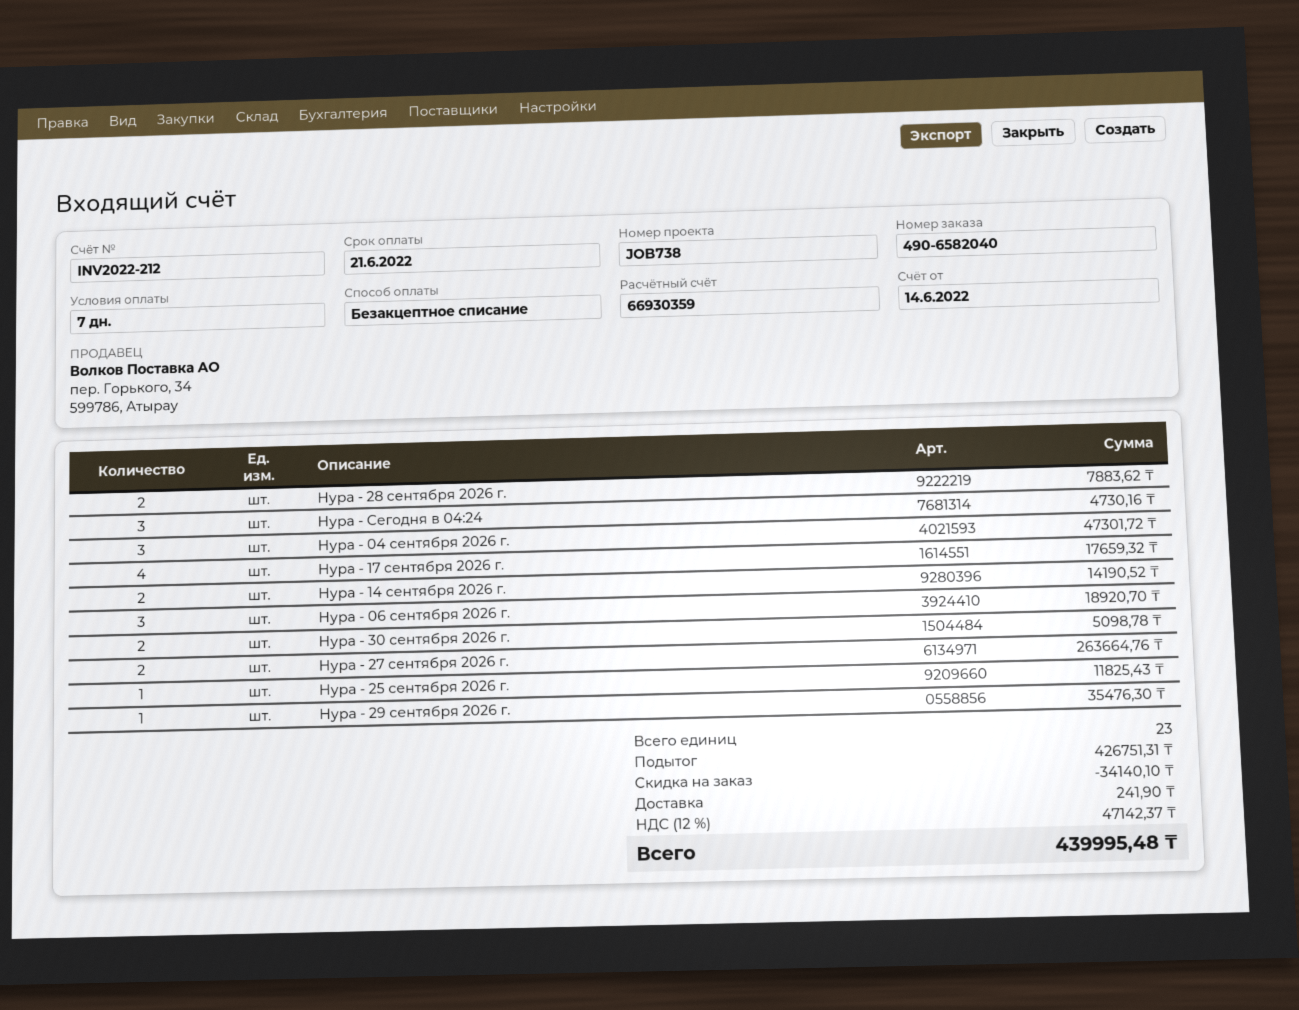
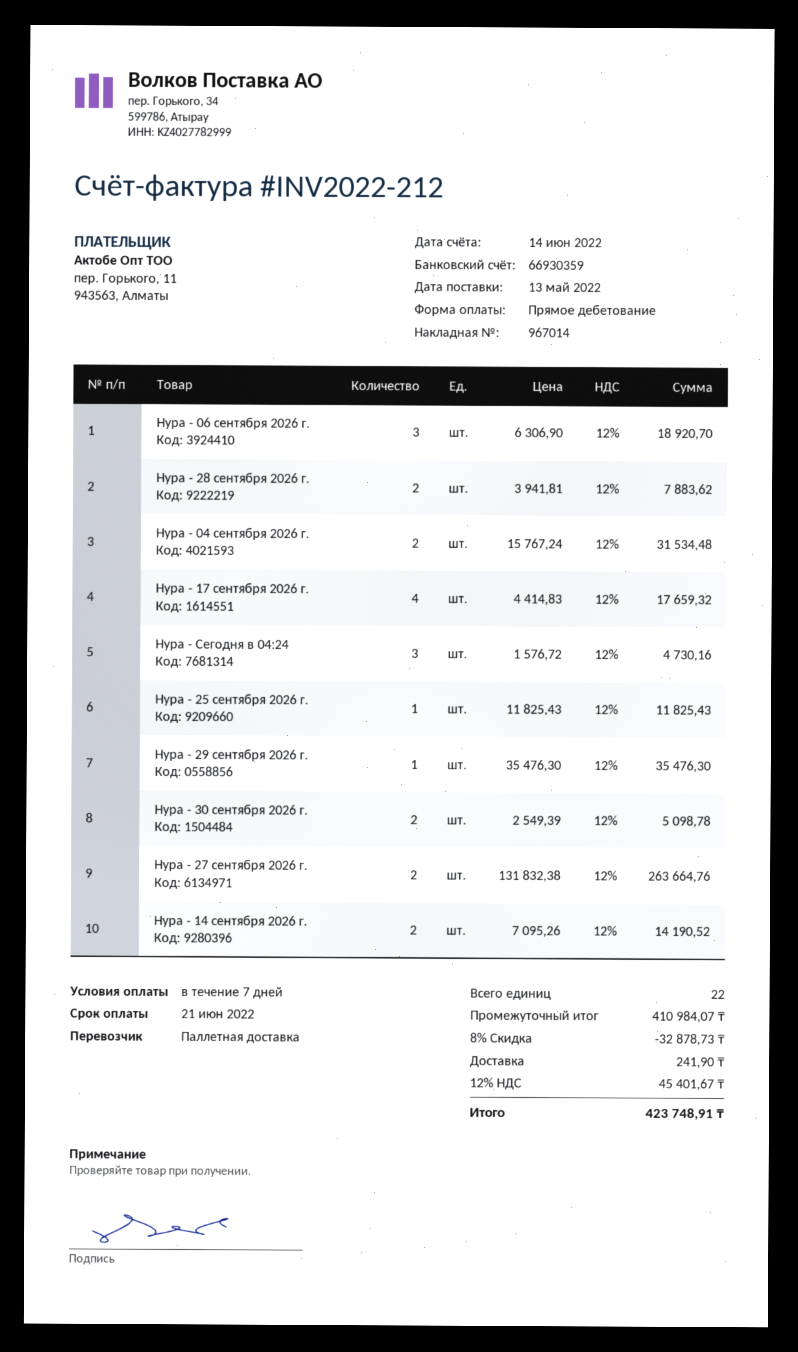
Нура - 04 сентября 2026 г.: 3 for 47301.72 -> 2 for 31534.48
total quantity: 23 -> 22
subtotal: 426751.31 -> 410984.07
discount: 34140.10 -> 32878.73
tax: 12% = 47142.37 -> 12% = 45401.67
total: 439995.48 -> 423748.91

